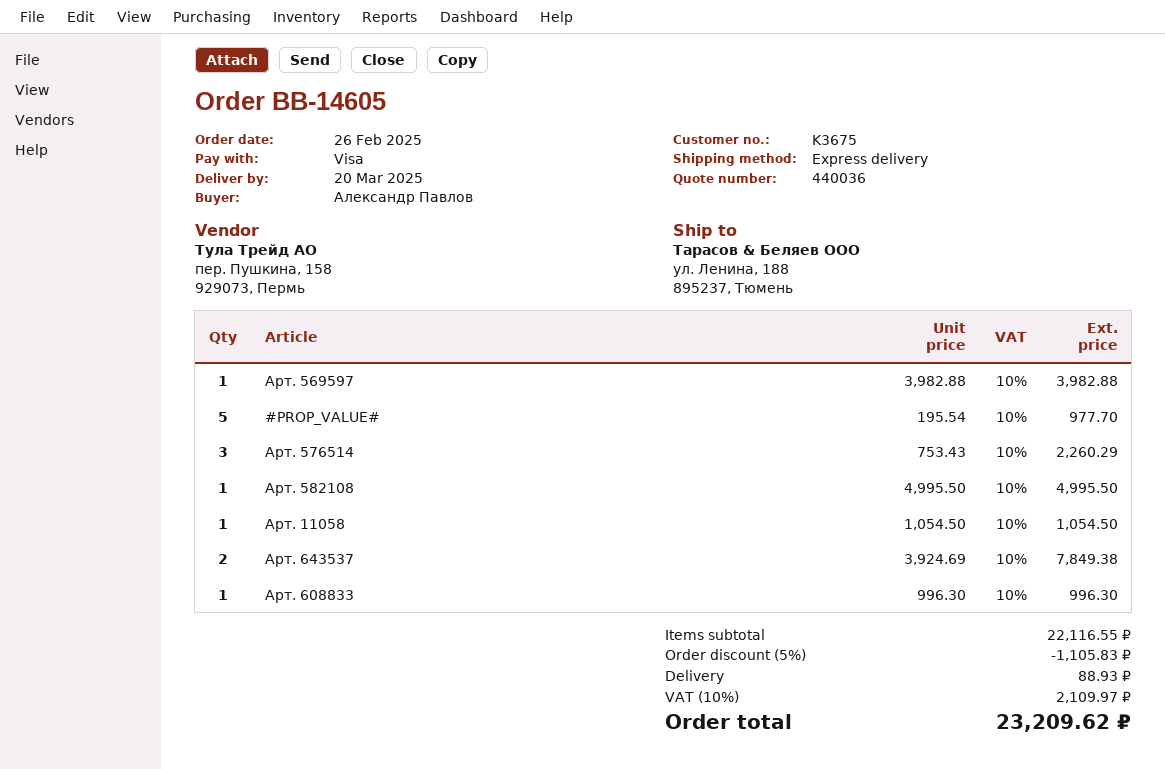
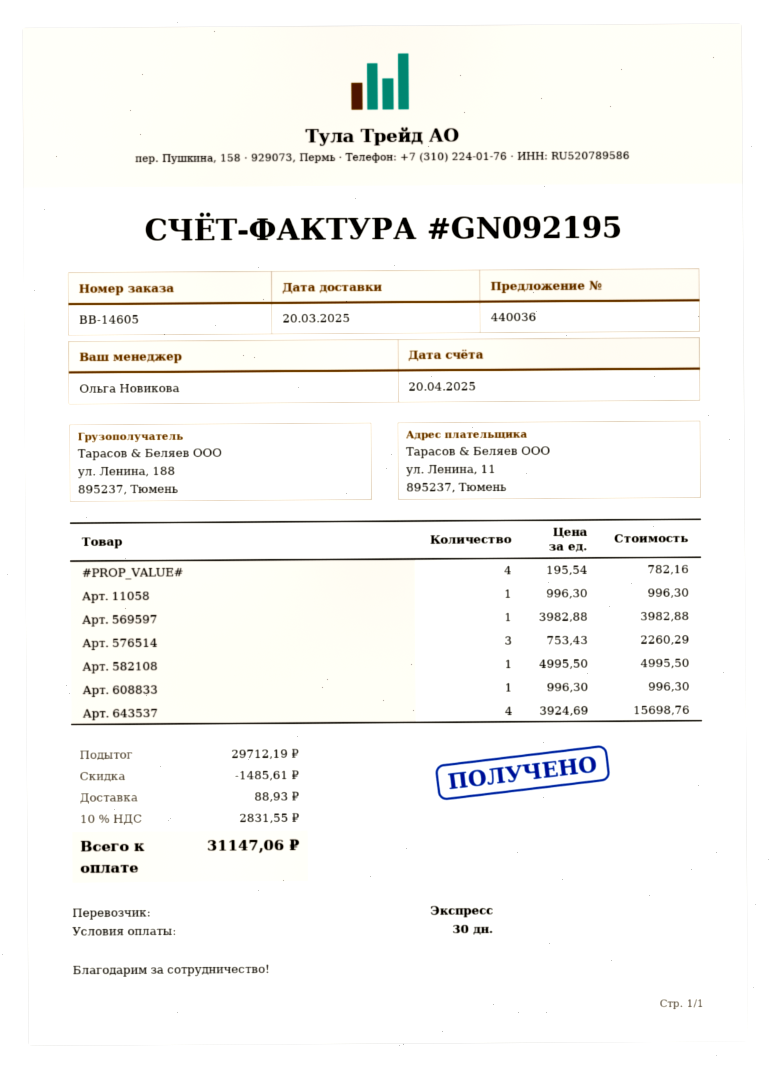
#PROP_VALUE#: 5 x 195.54 = 977.70 -> 4 x 195.54 = 782.16
Арт. 11058: 1 x 1054.50 = 1054.50 -> 1 x 996.30 = 996.30
Арт. 643537: 2 x 3924.69 = 7849.38 -> 4 x 3924.69 = 15698.76
subtotal: 22116.55 -> 29712.19
discount: 1105.83 -> 1485.61
tax: 10% = 2109.97 -> 10% = 2831.55
total: 23209.62 -> 31147.06

